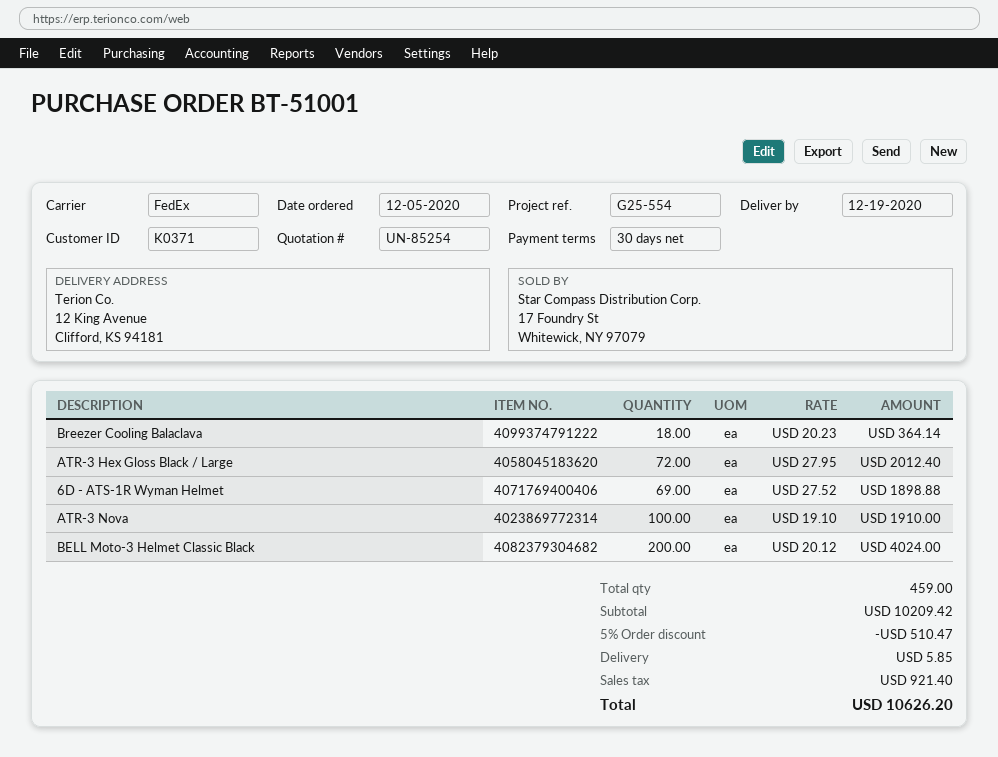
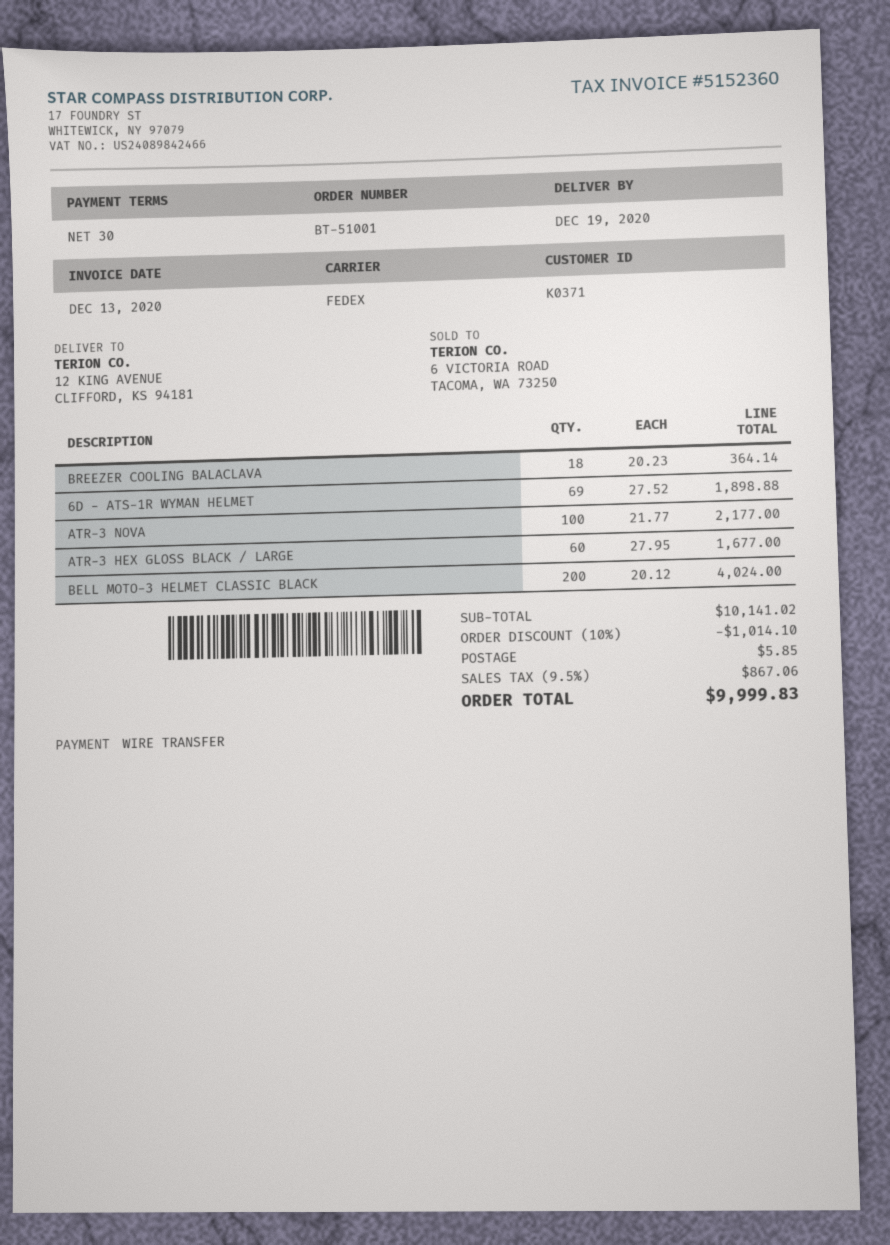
ATR-3 Hex Gloss Black / Large: 72 x 27.95 = 2012.40 -> 60 x 27.95 = 1677.00
ATR-3 Nova: 100 x 19.10 = 1910.00 -> 100 x 21.77 = 2177.00
subtotal: 10209.42 -> 10141.02
discount: 5% = 510.47 -> 10% = 1014.10
tax: 921.40 -> 867.06
total: 10626.20 -> 9999.83

